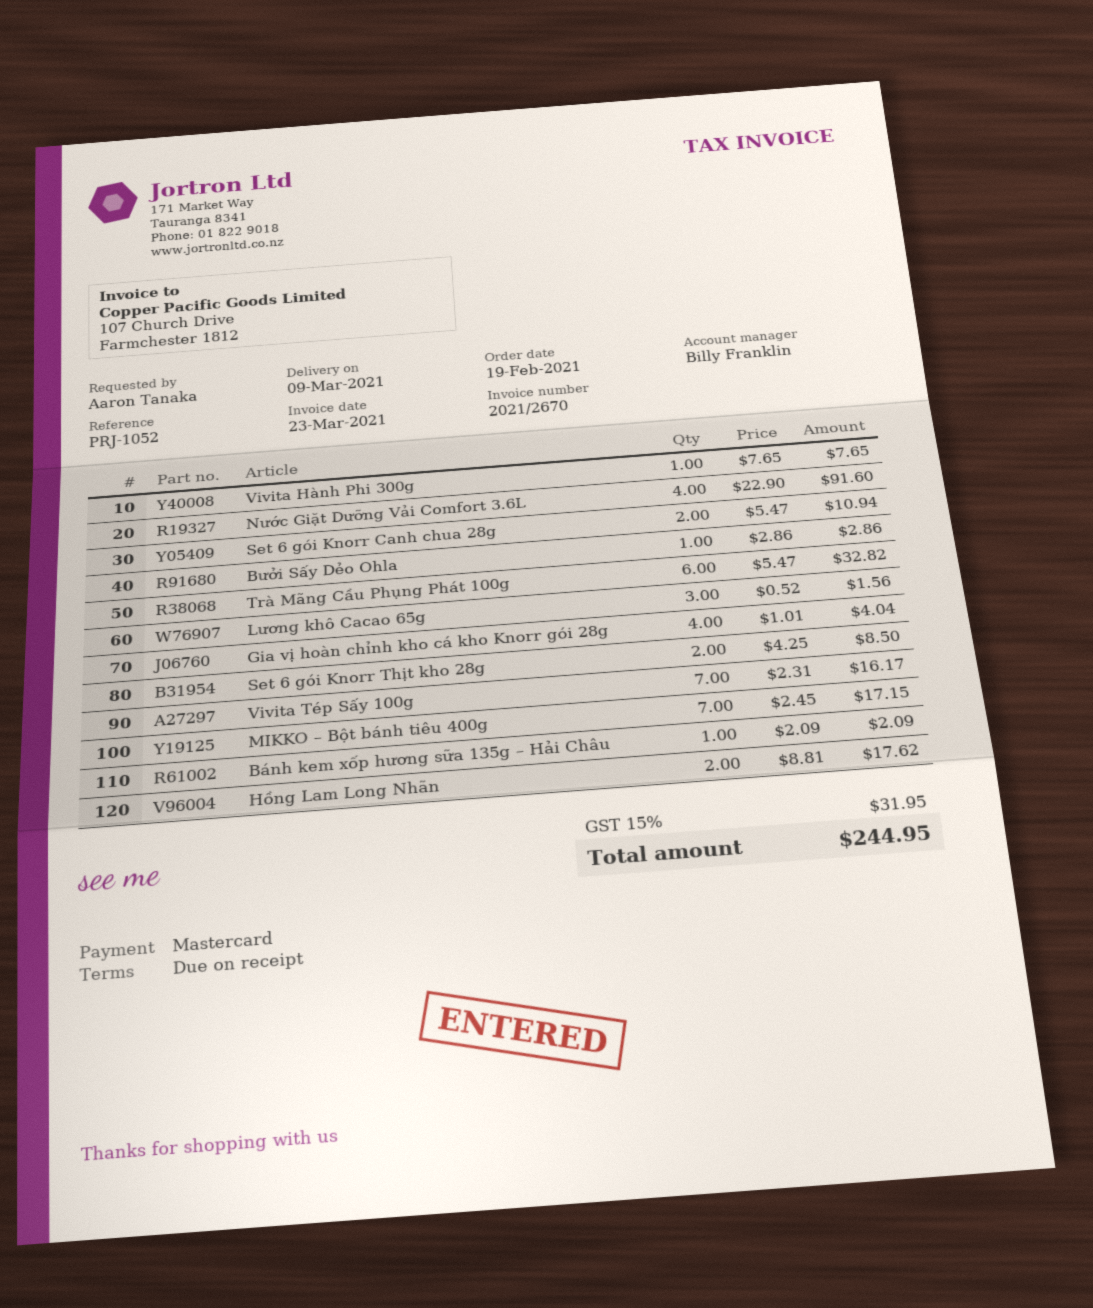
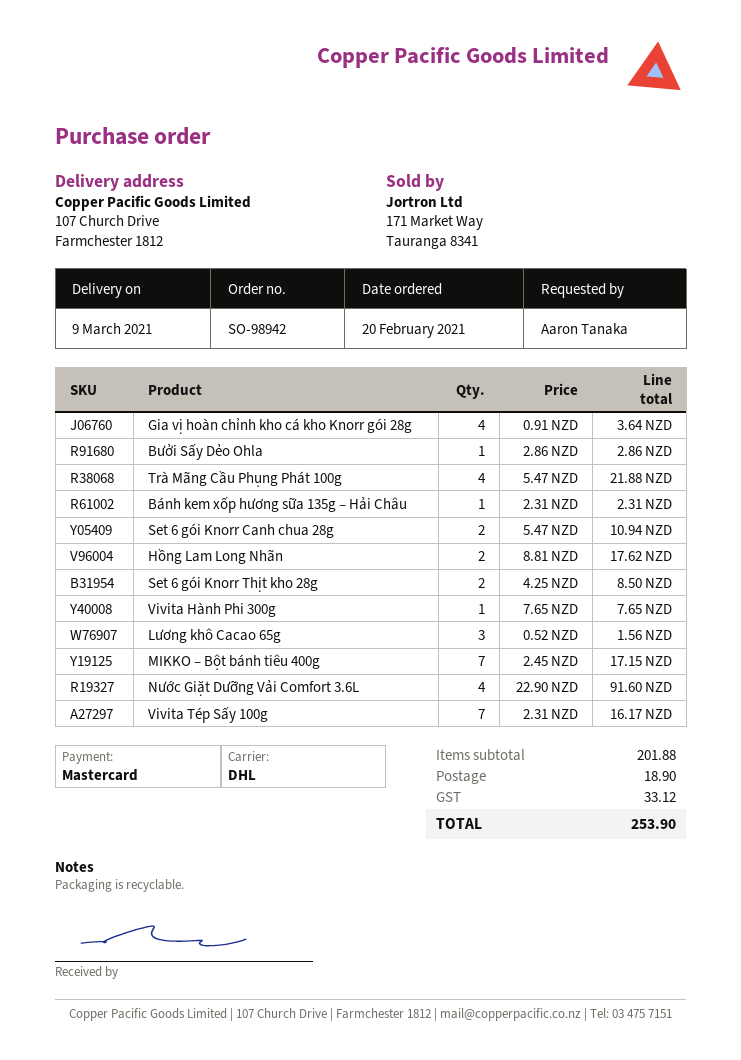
order date: 2021-02-19 -> 2021-02-20
Trà Mãng Cầu Phụng Phát 100g: 6 x 5.47 = 32.82 -> 4 x 5.47 = 21.88
Gia vị hoàn chỉnh kho cá kho Knorr gói 28g: 4 x 1.01 = 4.04 -> 4 x 0.91 = 3.64
Bánh kem xốp hương sữa 135g – Hải Châu: 1 x 2.09 = 2.09 -> 1 x 2.31 = 2.31
shipping: none -> 18.90
tax: 31.95 -> 33.12
total: 244.95 -> 253.90

